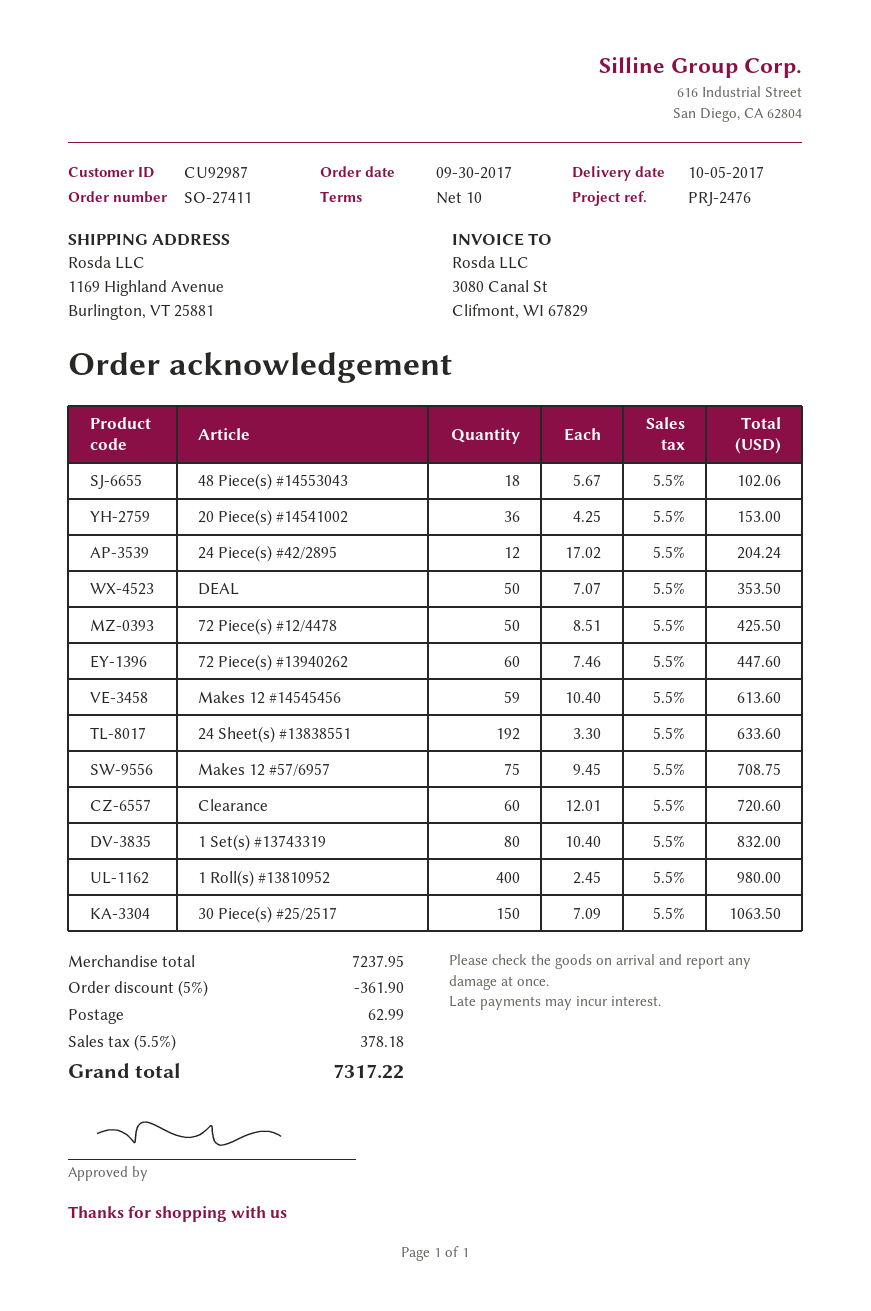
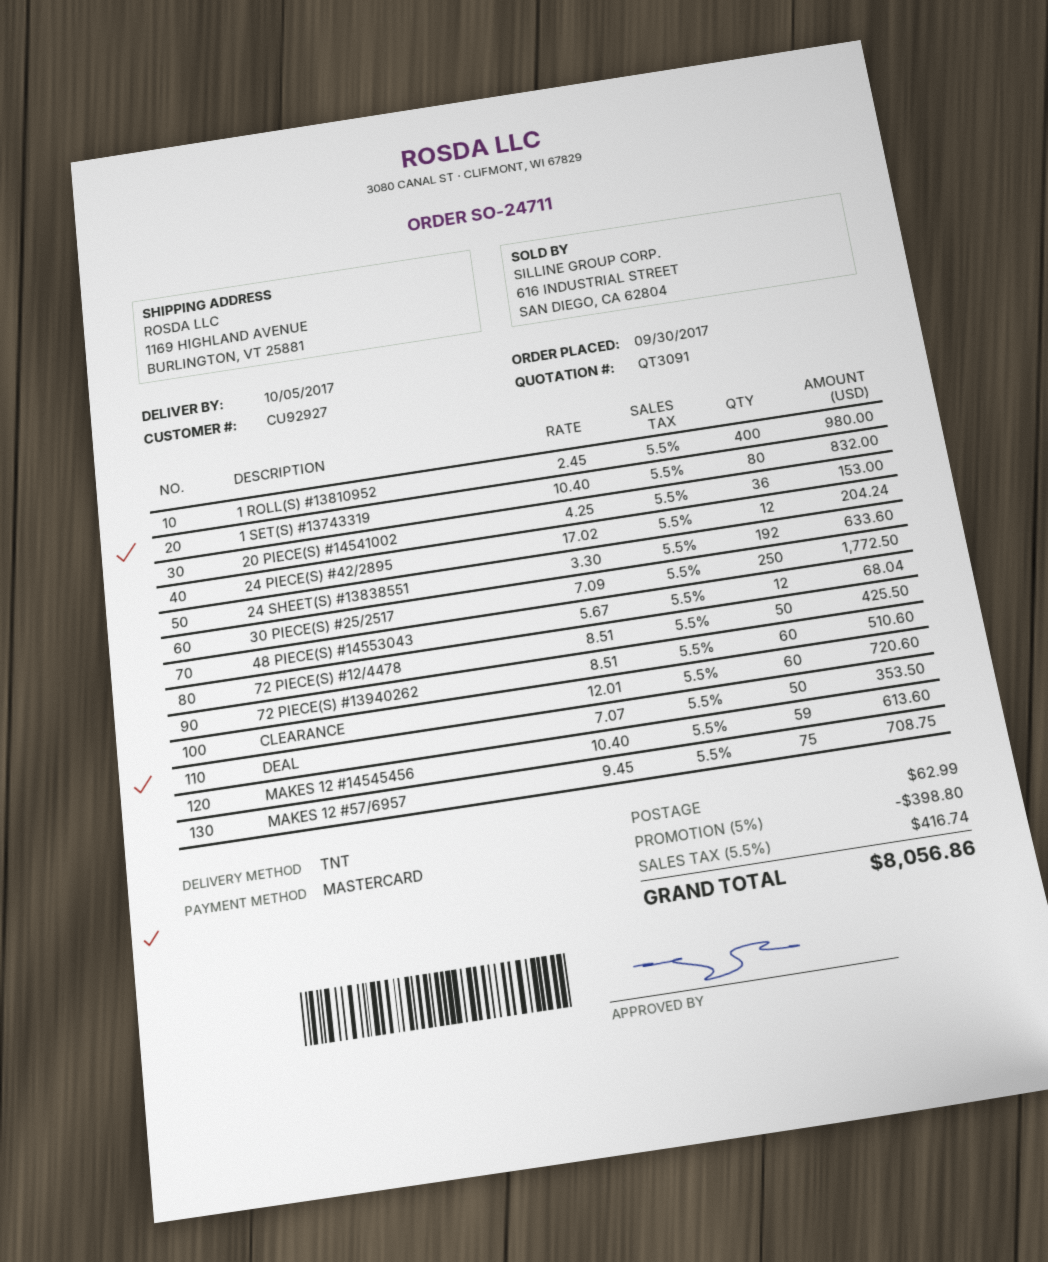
order number: SO-27411 -> SO-24711
customer number: CU92987 -> CU92927
48 Piece(s) #14553043: 18 x 5.67 = 102.06 -> 12 x 5.67 = 68.04
72 Piece(s) #13940262: 60 x 7.46 = 447.60 -> 60 x 8.51 = 510.60
30 Piece(s) #25/2517: 150 x 7.09 = 1063.50 -> 250 x 7.09 = 1772.50
discount: 5% = 361.90 -> 5% = 398.80
tax: 5.5% = 378.18 -> 5.5% = 416.74
total: 7317.22 -> 8056.86

